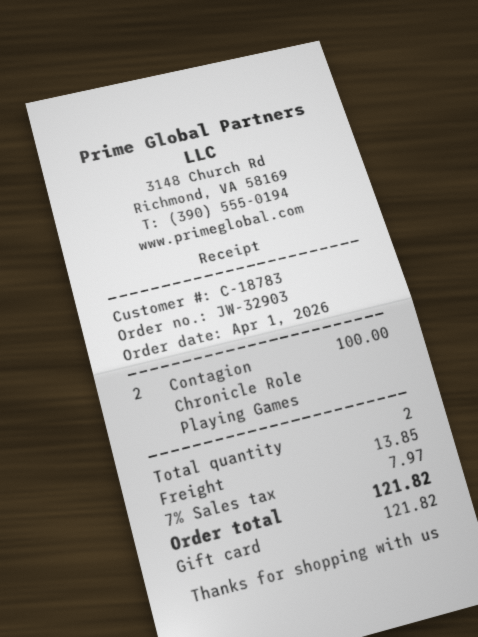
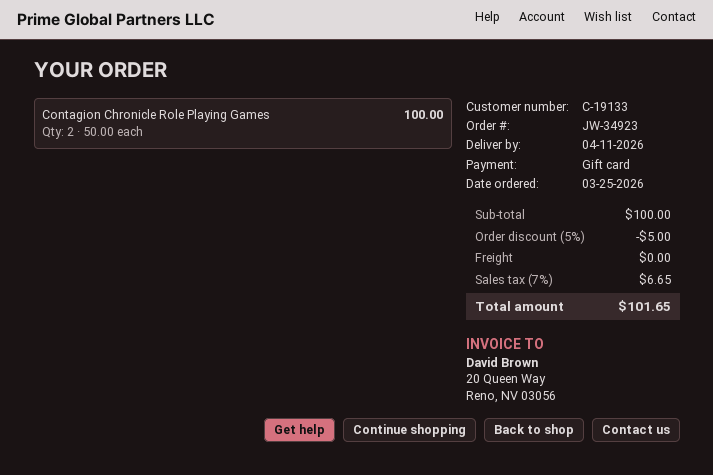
order number: JW-32903 -> JW-34923
order date: 2026-04-01 -> 2026-03-25
customer number: C-18783 -> C-19133
discount: none -> 5% = 5.00
shipping: 13.85 -> 0.00
tax: 7% = 7.97 -> 7% = 6.65
total: 121.82 -> 101.65

